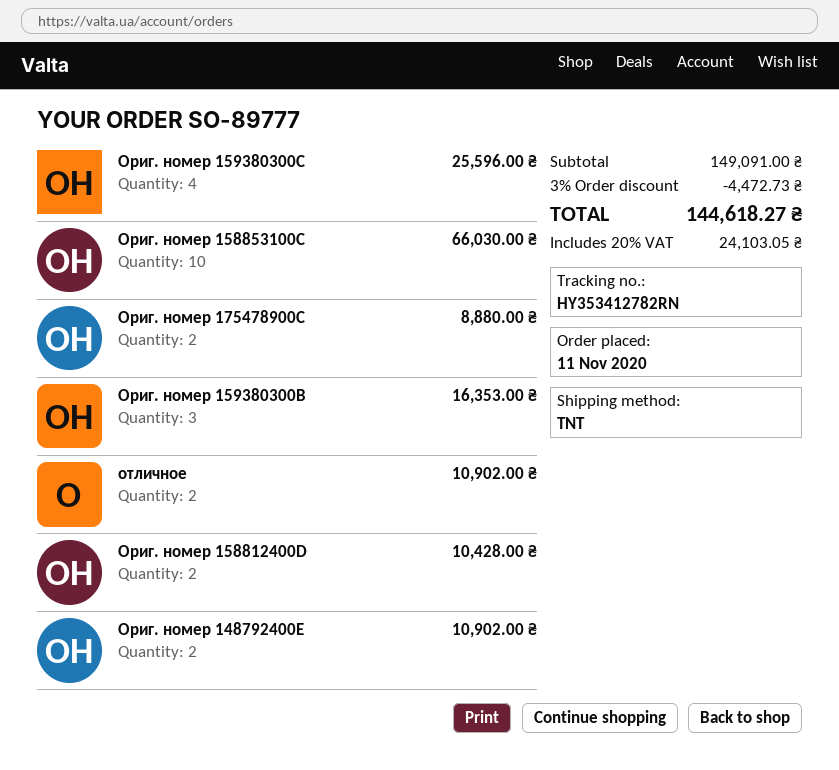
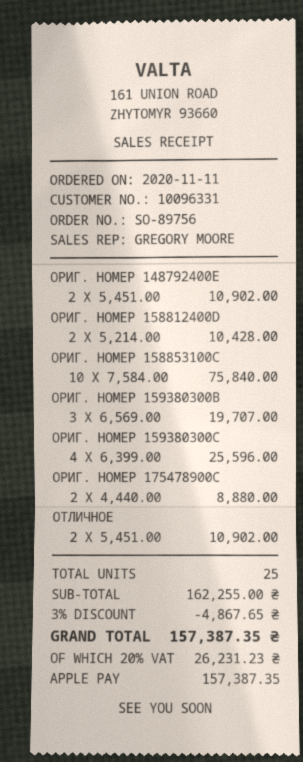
order number: SO-89777 -> SO-89756
Ориг. номер 158853100C: 10 for 66030.00 -> 10 for 75840.00
Ориг. номер 159380300B: 3 for 16353.00 -> 3 for 19707.00
subtotal: 149091.00 -> 162255.00
discount: 3% = 4472.73 -> 3% = 4867.65
tax: 20% = 24103.05 -> 20% = 26231.23
total: 144618.27 -> 157387.35

